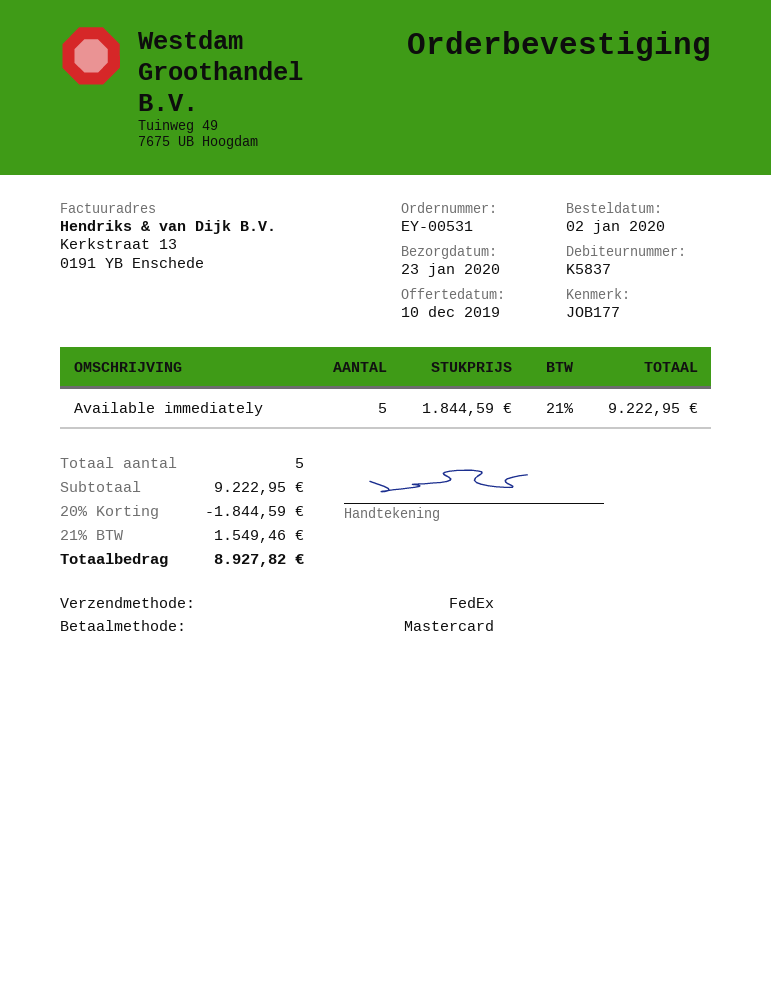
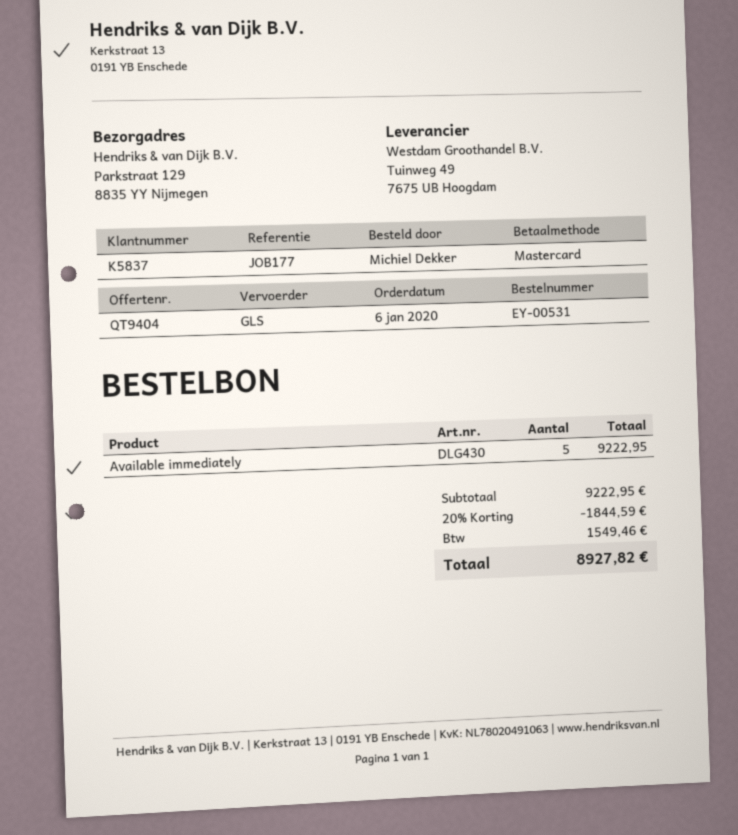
order date: 2020-01-02 -> 2020-01-06
shipping method: FedEx -> GLS

